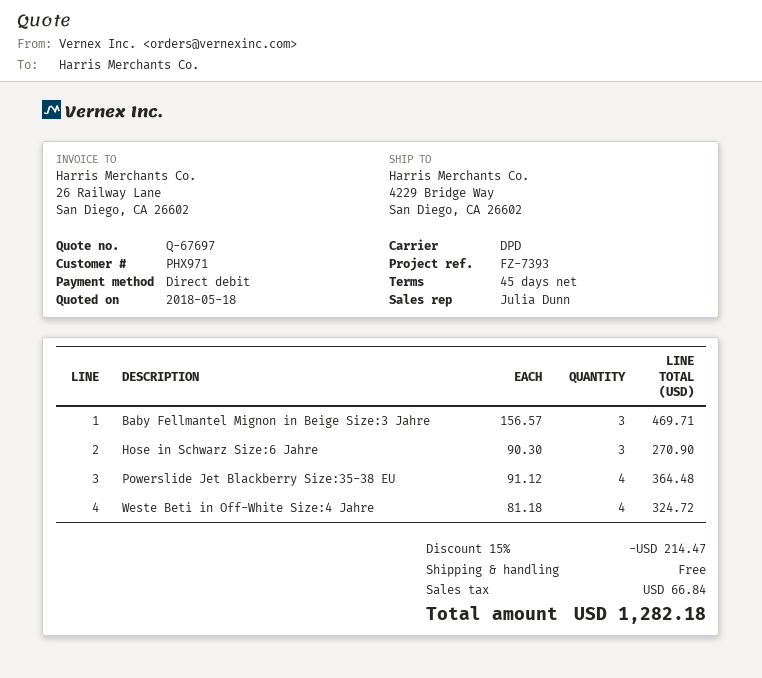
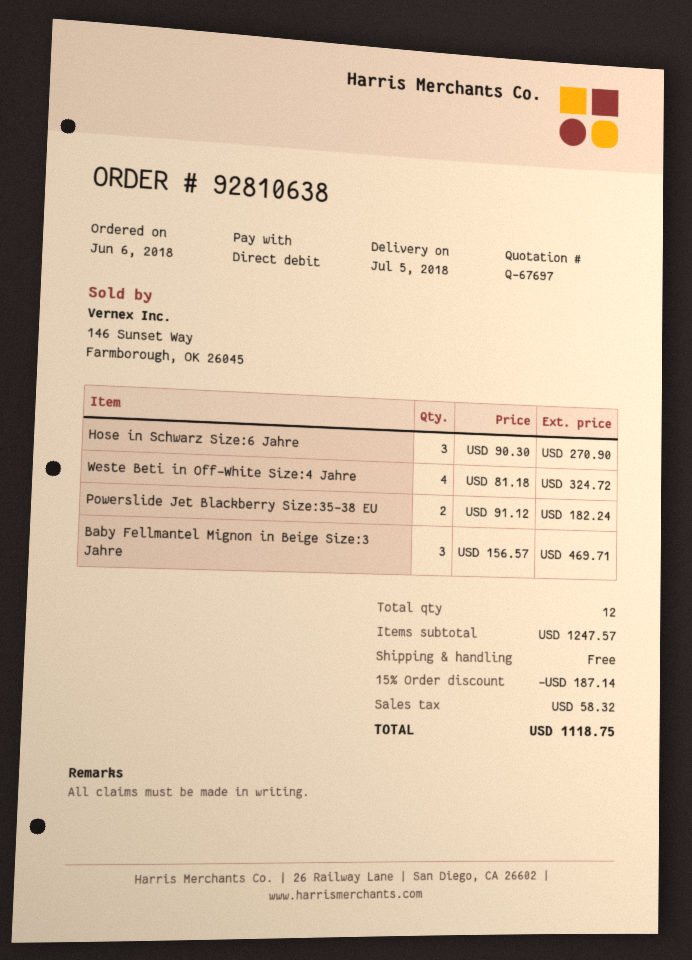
Powerslide Jet Blackberry Size:35-38 EU: 4 x 91.12 = 364.48 -> 2 x 91.12 = 182.24
discount: 15% = 214.47 -> 15% = 187.14
tax: 66.84 -> 58.32
total: 1282.18 -> 1118.75

